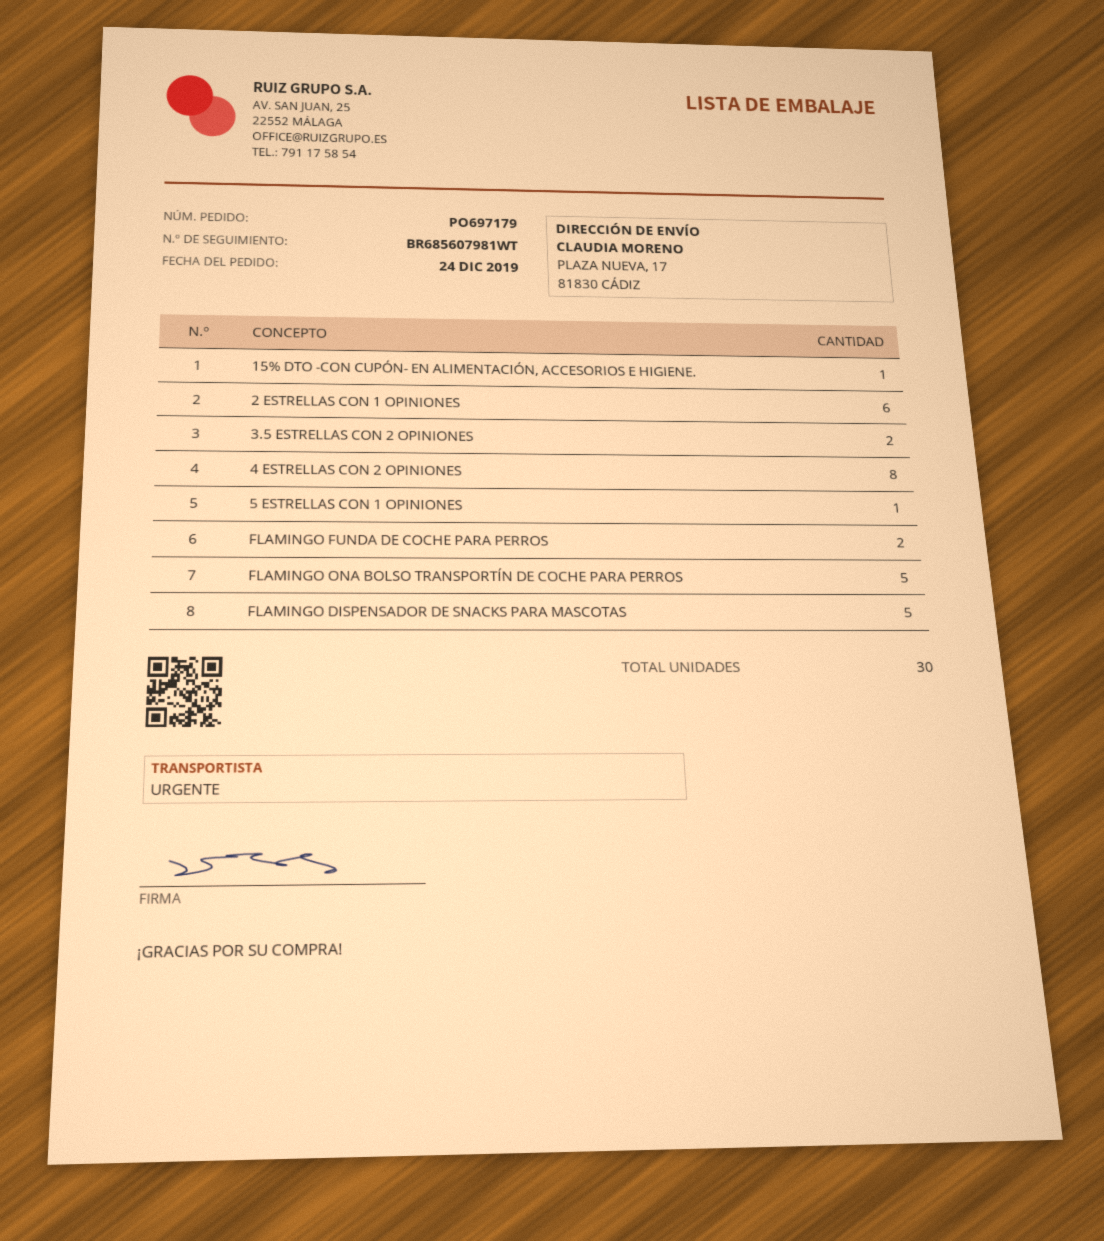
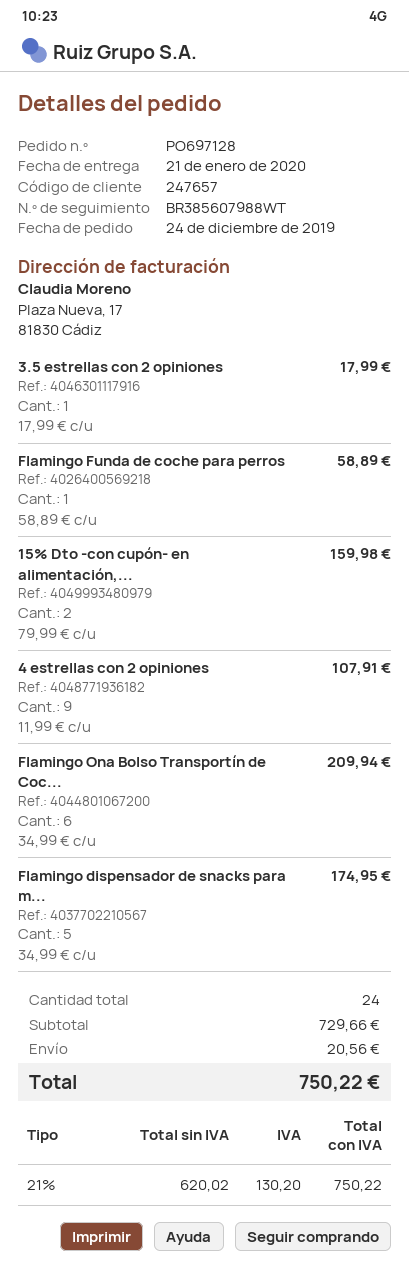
order number: PO697179 -> PO697128
tracking number: BR685607981WT -> BR385607988WT
15% DTO -CON CUPÓN- EN ALIMENTACIÓN, ACCESORIOS E HIGIENE.: 1 -> 2
2 ESTRELLAS CON 1 OPINIONES: 6 -> none
3.5 ESTRELLAS CON 2 OPINIONES: 2 -> 1
4 ESTRELLAS CON 2 OPINIONES: 8 -> 9
5 ESTRELLAS CON 1 OPINIONES: 1 -> none
FLAMINGO FUNDA DE COCHE PARA PERROS: 2 -> 1
FLAMINGO ONA BOLSO TRANSPORTÍN DE COCHE PARA PERROS: 5 -> 6
total quantity: 30 -> 24

